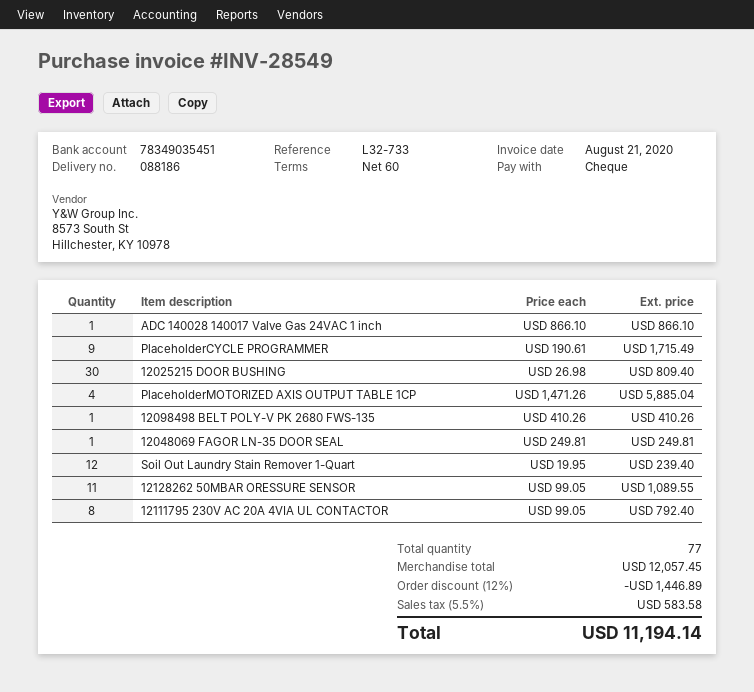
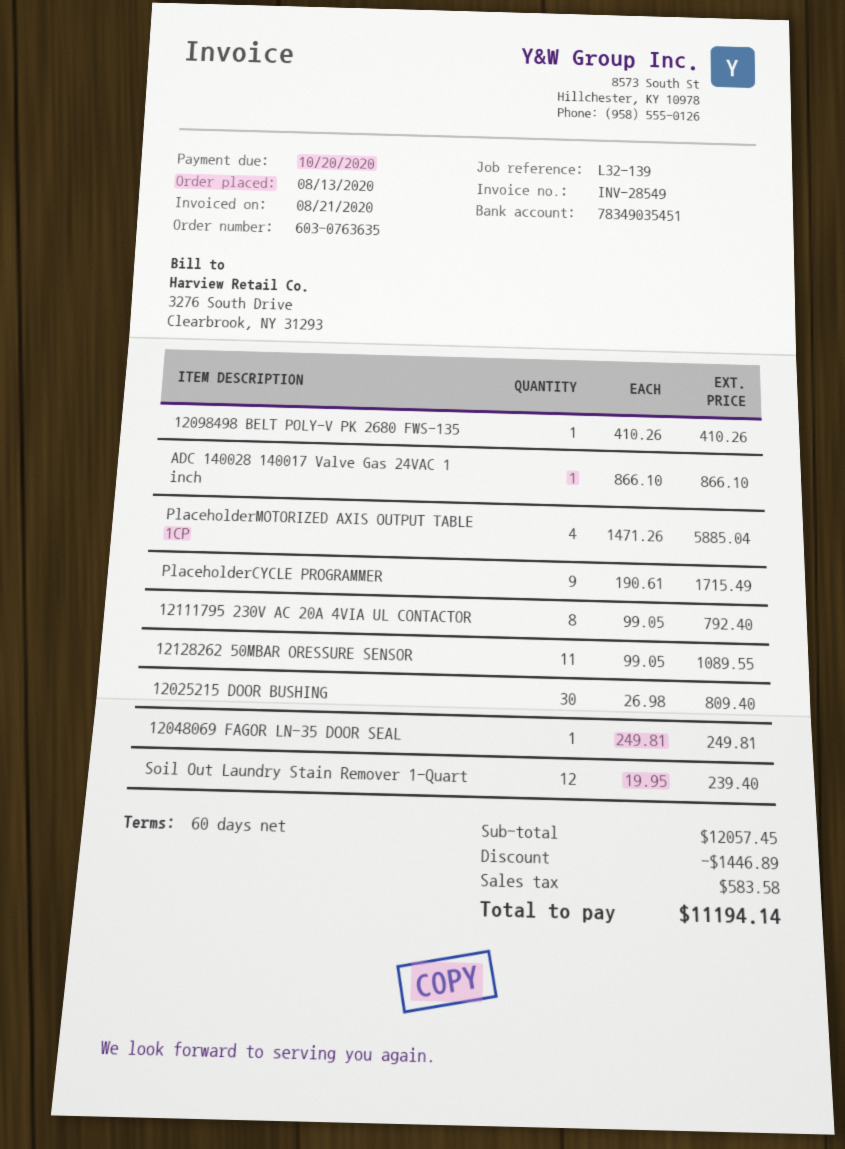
reference: L32-733 -> L32-139

